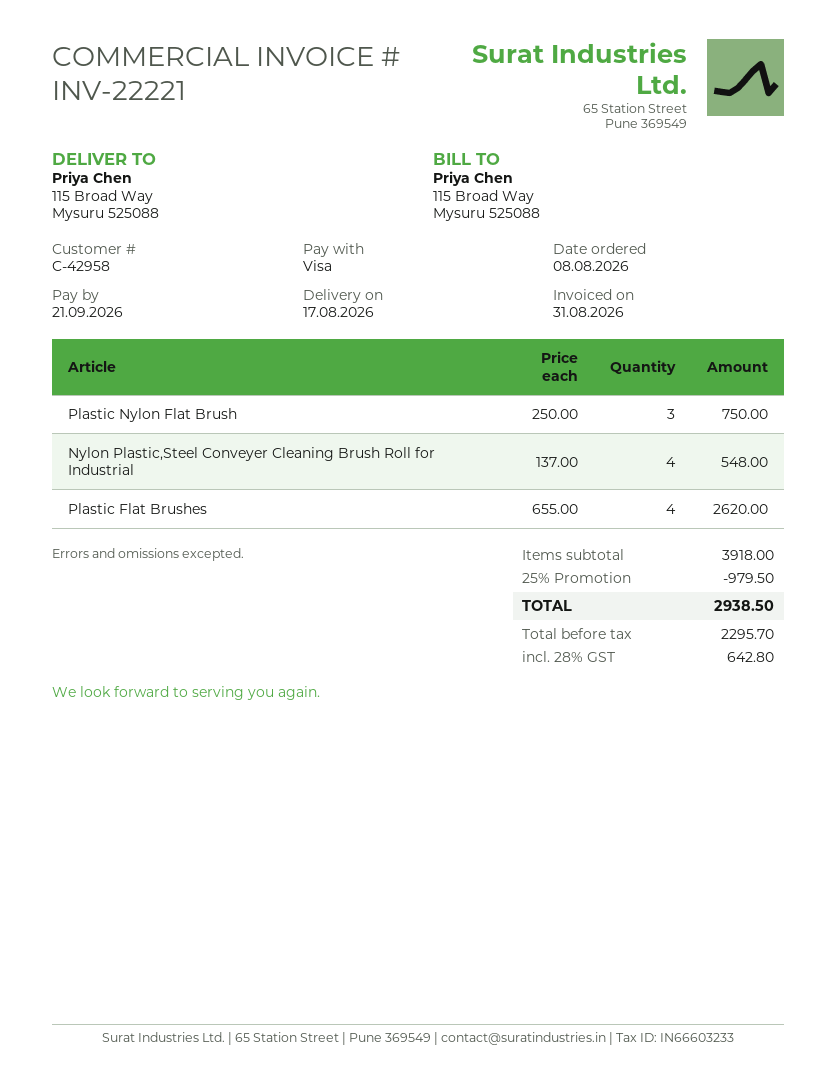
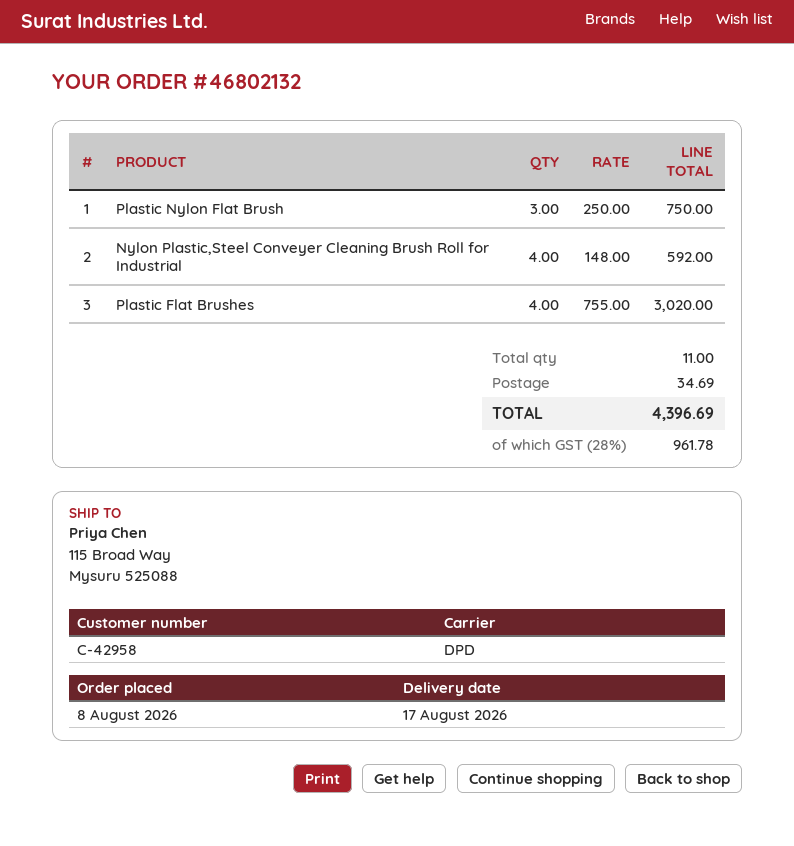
Nylon Plastic,Steel Conveyer Cleaning Brush Roll for Industrial: 4 x 137.00 = 548.00 -> 4 x 148.00 = 592.00
Plastic Flat Brushes: 4 x 655.00 = 2620.00 -> 4 x 755.00 = 3020.00
discount: 25% = 979.50 -> none
shipping: none -> 34.69
tax: 28% = 642.80 -> 28% = 961.78
total: 2938.50 -> 4396.69

